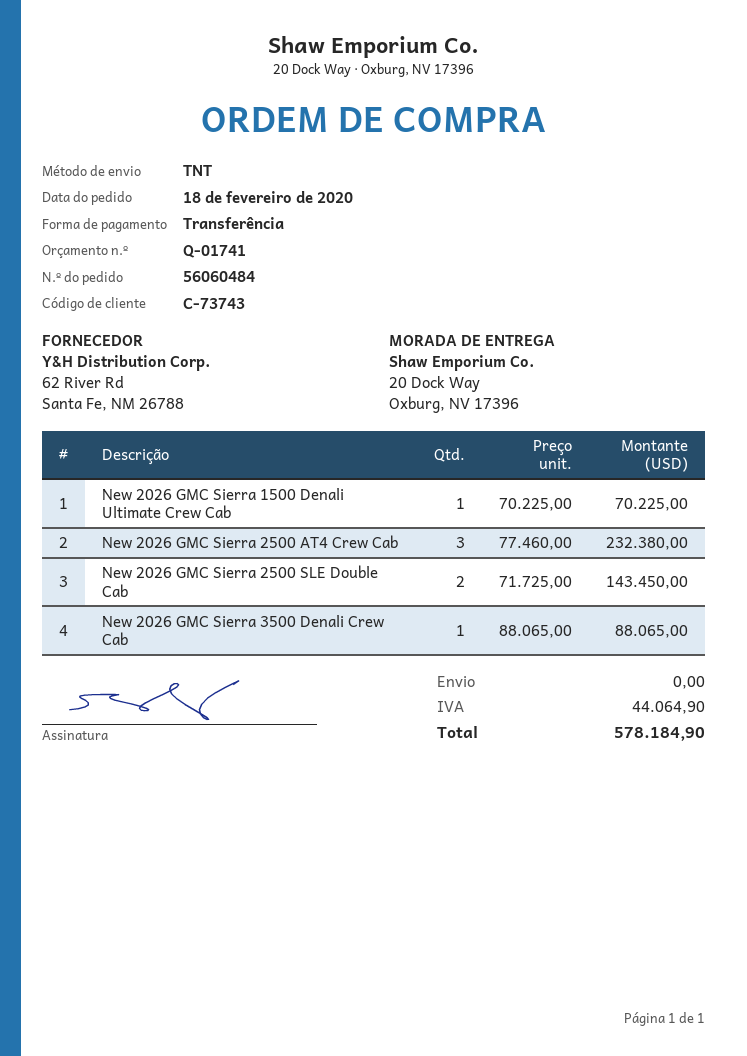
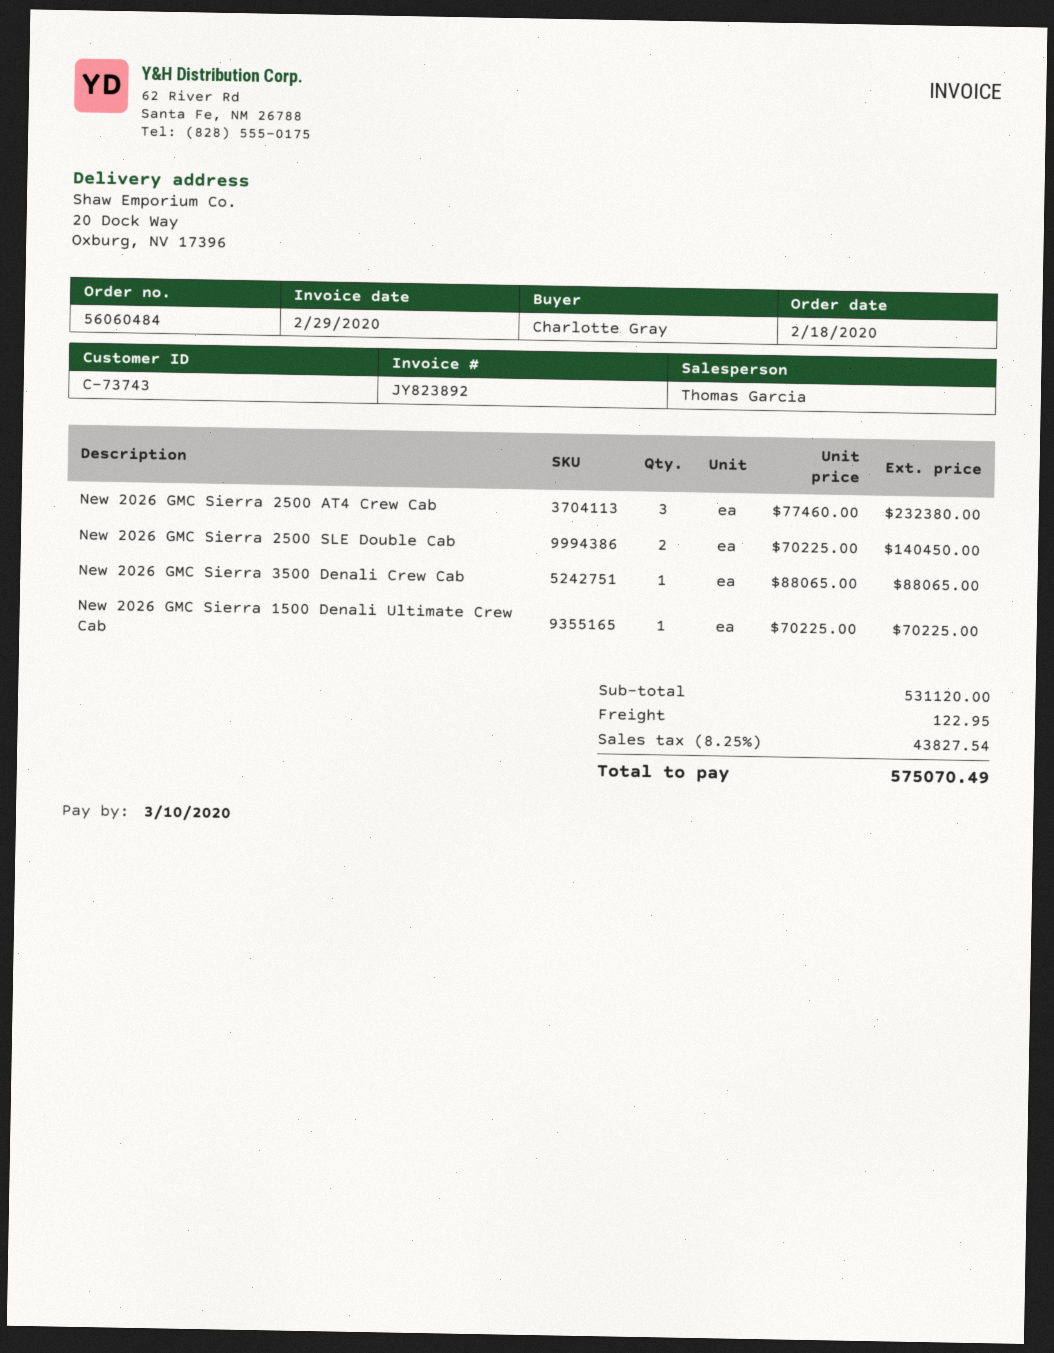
New 2026 GMC Sierra 2500 SLE Double Cab: 2 x 71725.00 = 143450.00 -> 2 x 70225.00 = 140450.00
shipping: 0.00 -> 122.95
tax: 44064.90 -> 43827.54
total: 578184.90 -> 575070.49

